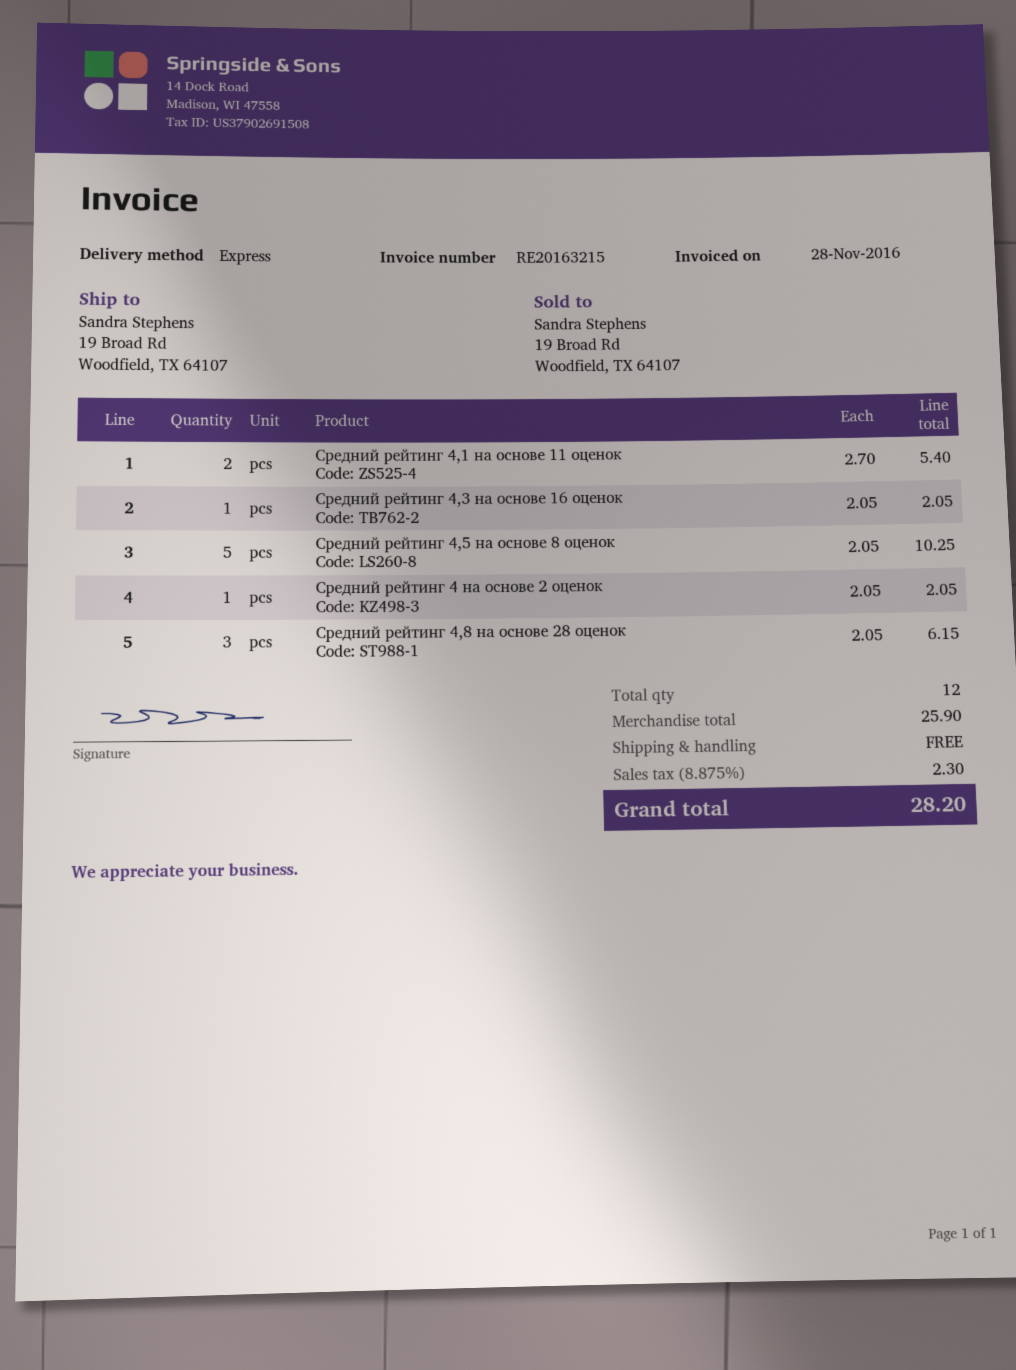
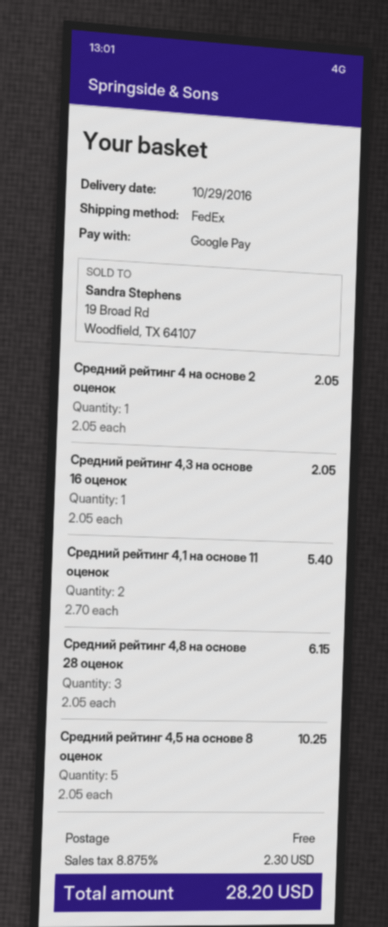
shipping method: express -> FedEx

